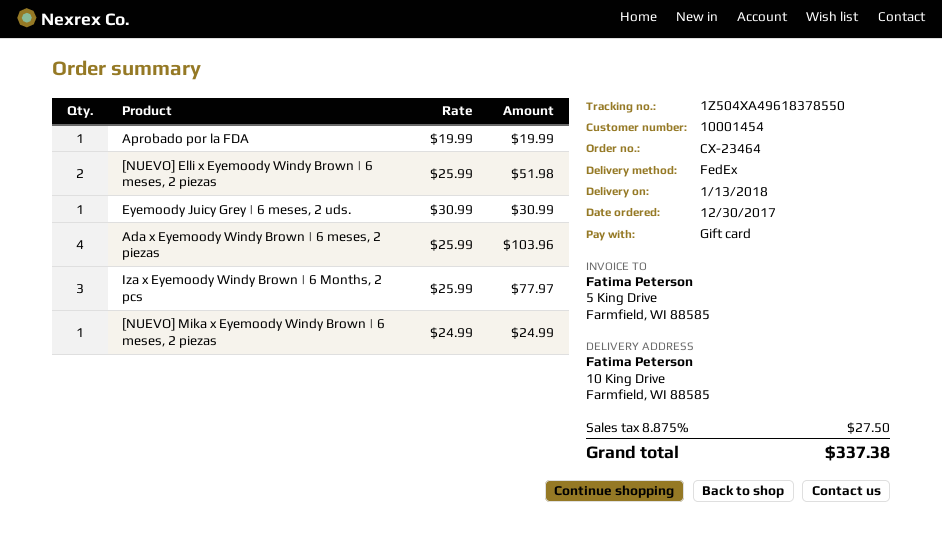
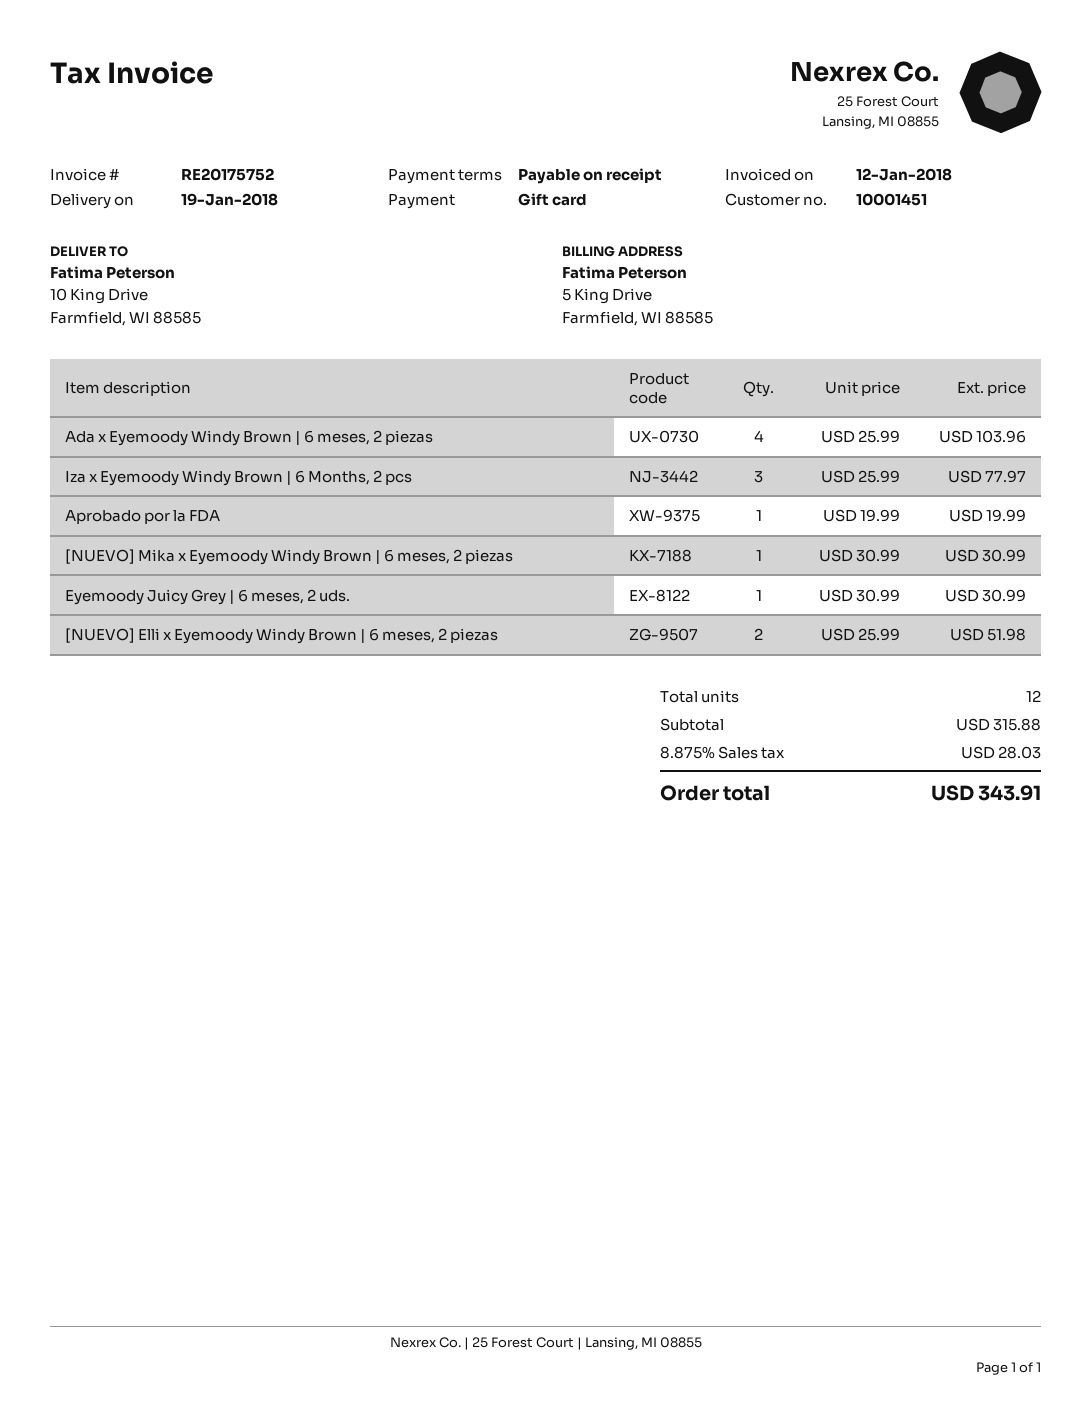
delivery date: 2018-01-13 -> 2018-01-19
customer number: 10001454 -> 10001451
[NUEVO] Mika x Eyemoody Windy Brown | 6 meses, 2 piezas: 1 x 24.99 = 24.99 -> 1 x 30.99 = 30.99
tax: 8.875% = 27.50 -> 8.875% = 28.03
total: 337.38 -> 343.91

